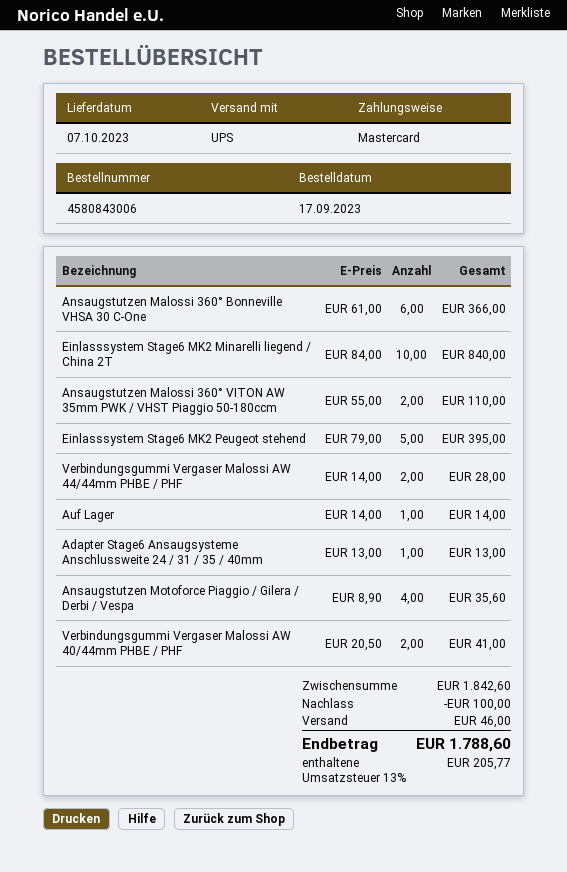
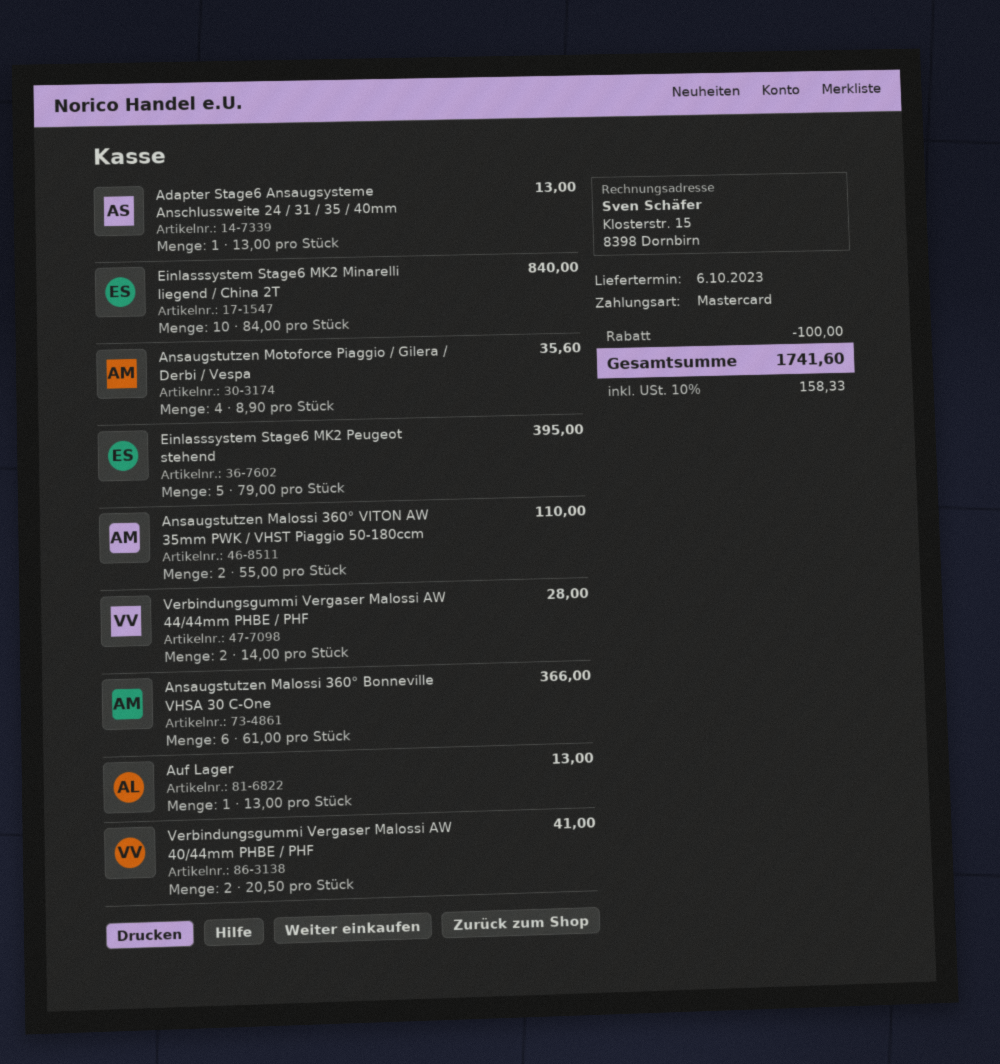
delivery date: 2023-10-07 -> 2023-10-06
Auf Lager: 1 x 14.00 = 14.00 -> 1 x 13.00 = 13.00
shipping: 46.00 -> none
tax: 13% = 205.77 -> 10% = 158.33
total: 1788.60 -> 1741.60

